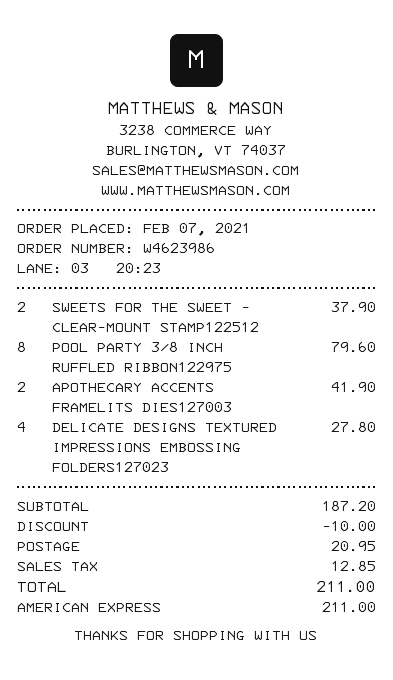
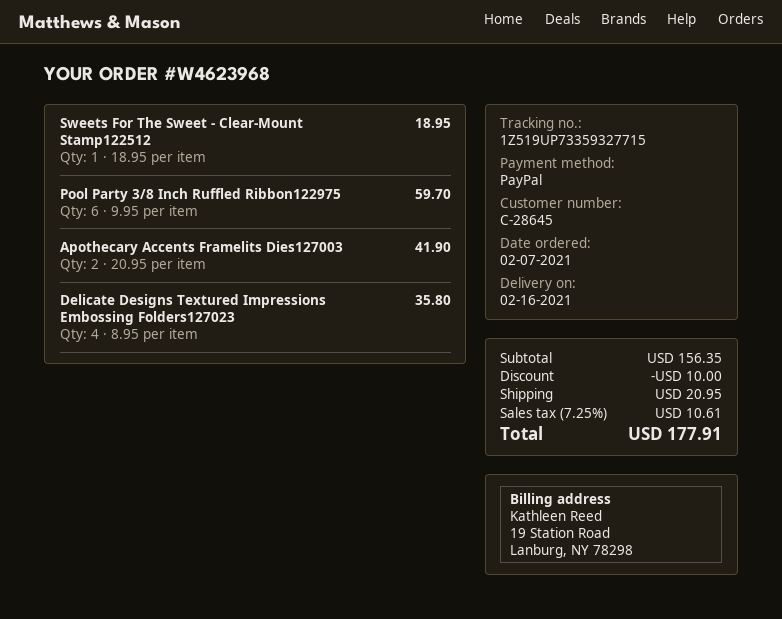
order number: W4623986 -> W4623968
payment method: American Express -> PayPal
SWEETS FOR THE SWEET - CLEAR-MOUNT STAMP122512: 2 for 37.90 -> 1 for 18.95
POOL PARTY 3/8 INCH RUFFLED RIBBON122975: 8 for 79.60 -> 6 for 59.70
DELICATE DESIGNS TEXTURED IMPRESSIONS EMBOSSING FOLDERS127023: 4 for 27.80 -> 4 for 35.80
subtotal: 187.20 -> 156.35
tax: 12.85 -> 10.61
total: 211.00 -> 177.91

